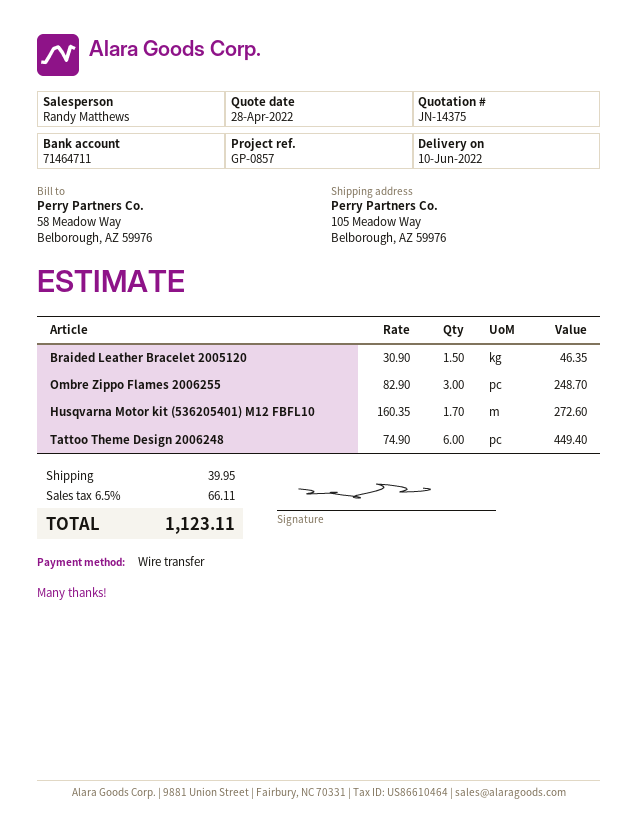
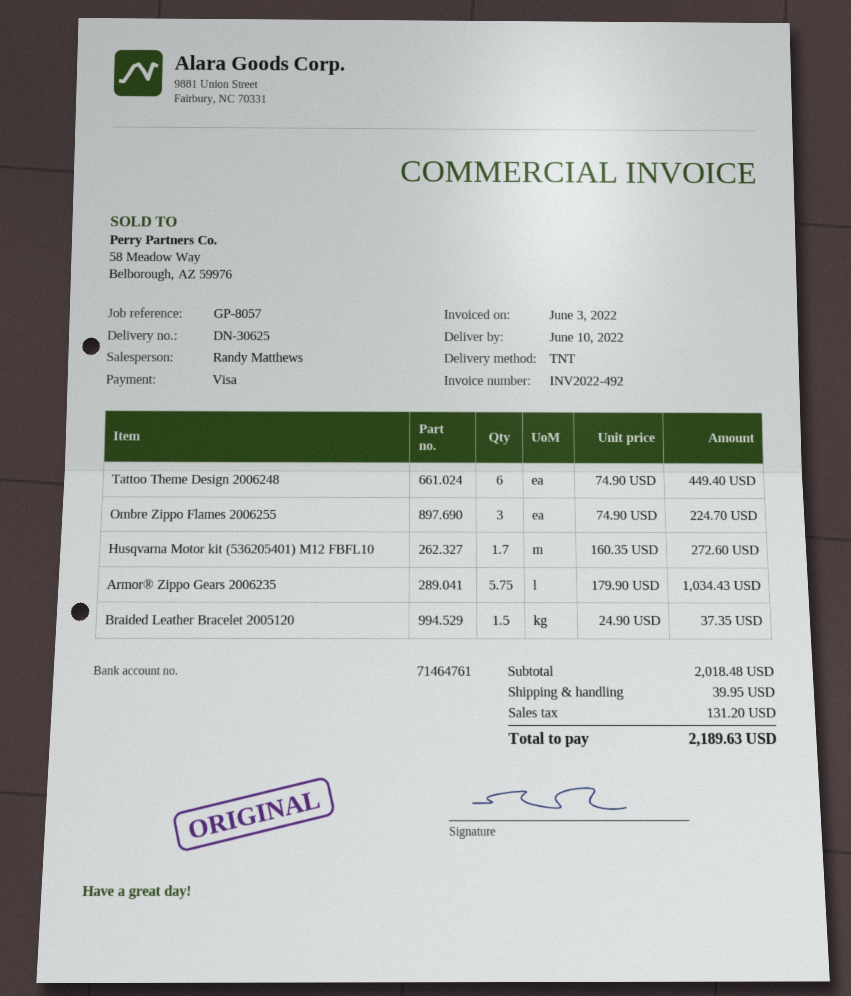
reference: GP-0857 -> GP-8057
payment method: bank transfer -> Visa
bank account: 71464711 -> 71464761
Braided Leather Bracelet 2005120: 1.5 x 30.90 = 46.35 -> 1.5 x 24.90 = 37.35
Ombre Zippo Flames 2006255: 3 x 82.90 = 248.70 -> 3 x 74.90 = 224.70
Armor® Zippo Gears 2006235: none -> 5.75 x 179.90 = 1034.43
tax: 66.11 -> 131.20
total: 1123.11 -> 2189.63

